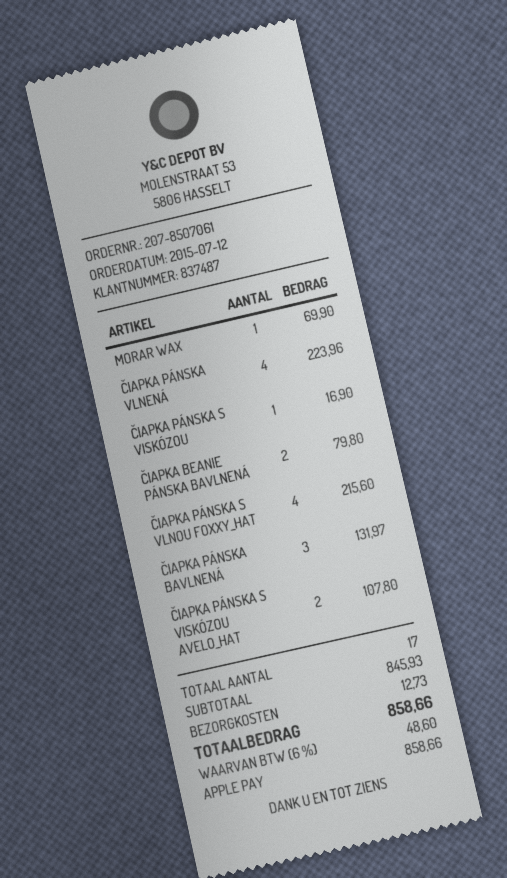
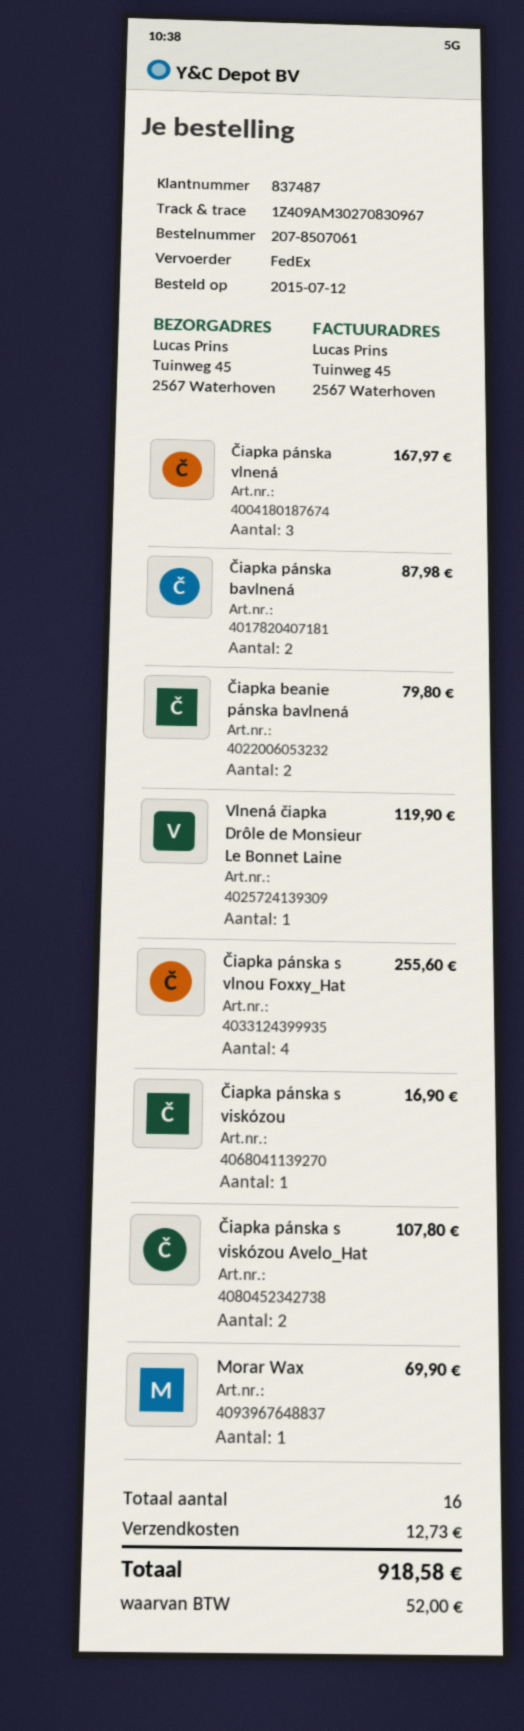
ČIAPKA PÁNSKA VLNENÁ: 4 for 223.96 -> 3 for 167.97
ČIAPKA PÁNSKA S VLNOU FOXXY_HAT: 4 for 215.60 -> 4 for 255.60
ČIAPKA PÁNSKA BAVLNENÁ: 3 for 131.97 -> 2 for 87.98
Vlnená čiapka Drôle de Monsieur Le Bonnet Laine: none -> 1 for 119.90
total quantity: 17 -> 16
tax: 48.60 -> 52.00
total: 858.66 -> 918.58

